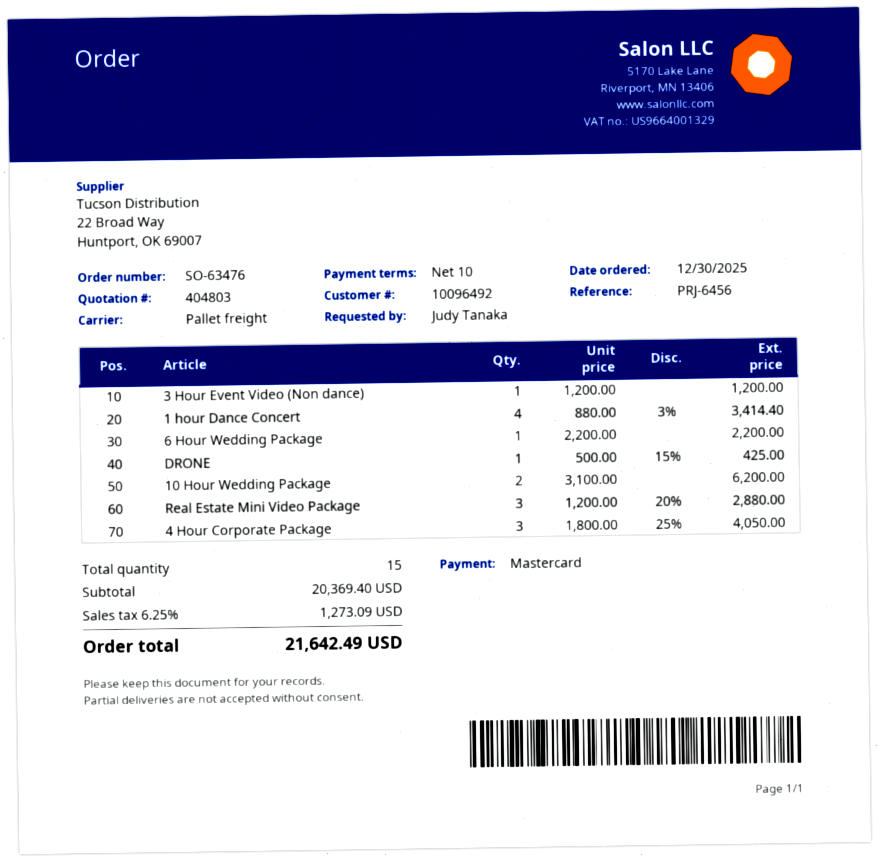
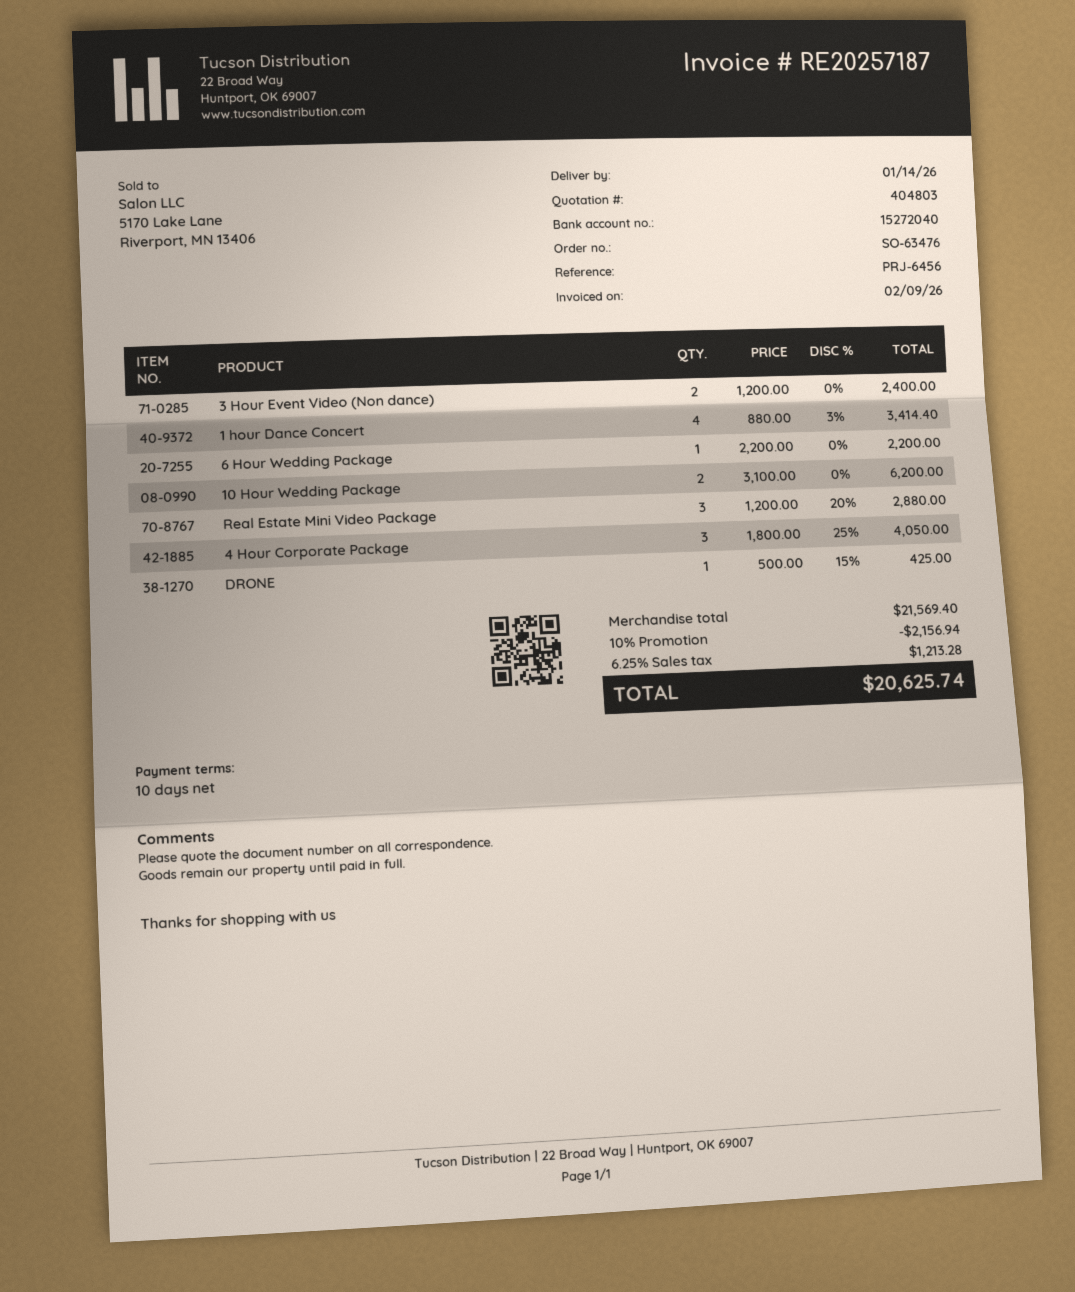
3 Hour Event Video (Non dance): 1 x 1200.00 = 1200.00 -> 2 x 1200.00 = 2400.00
subtotal: 20369.40 -> 21569.40
discount: none -> 10% = 2156.94
tax: 6.25% = 1273.09 -> 6.25% = 1213.28
total: 21642.49 -> 20625.74

